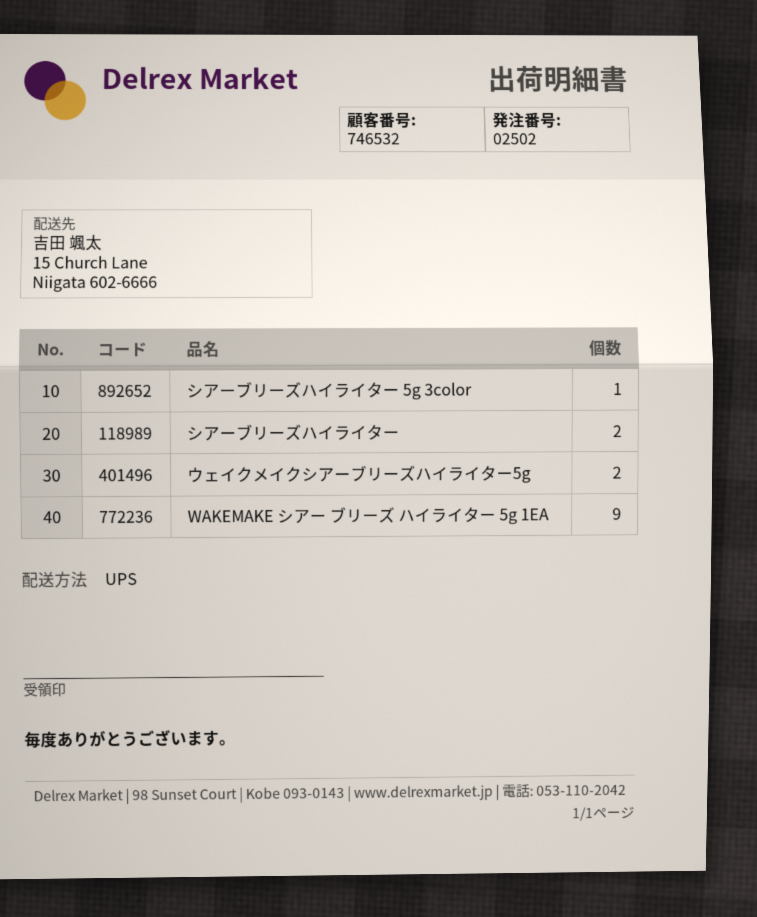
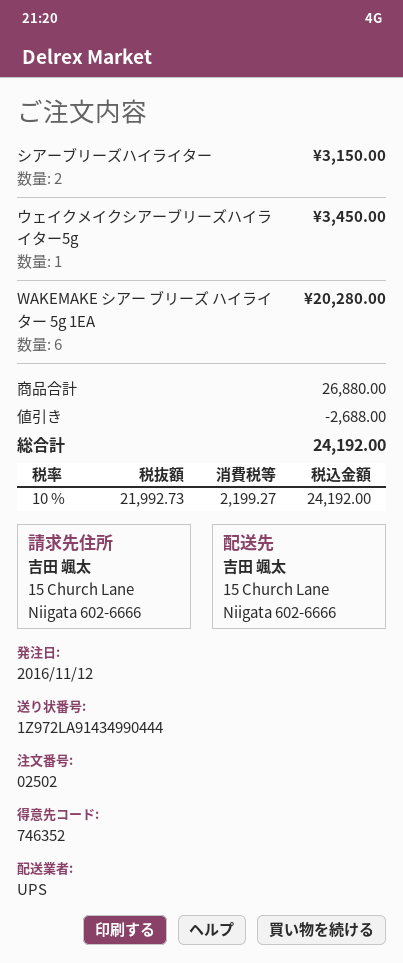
customer number: 746532 -> 746352
シアーブリーズハイライター 5g 3color: 1 -> none
ウェイクメイクシアーブリーズハイライター5g: 2 -> 1
WAKEMAKE シアー ブリーズ ハイライター 5g 1EA: 9 -> 6

